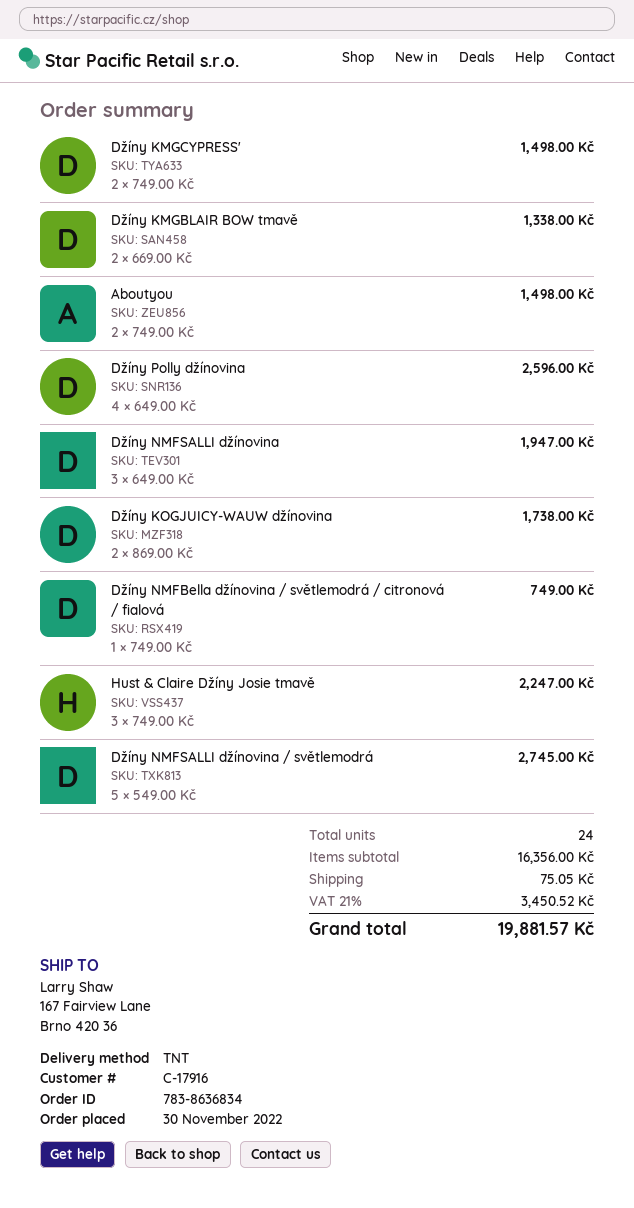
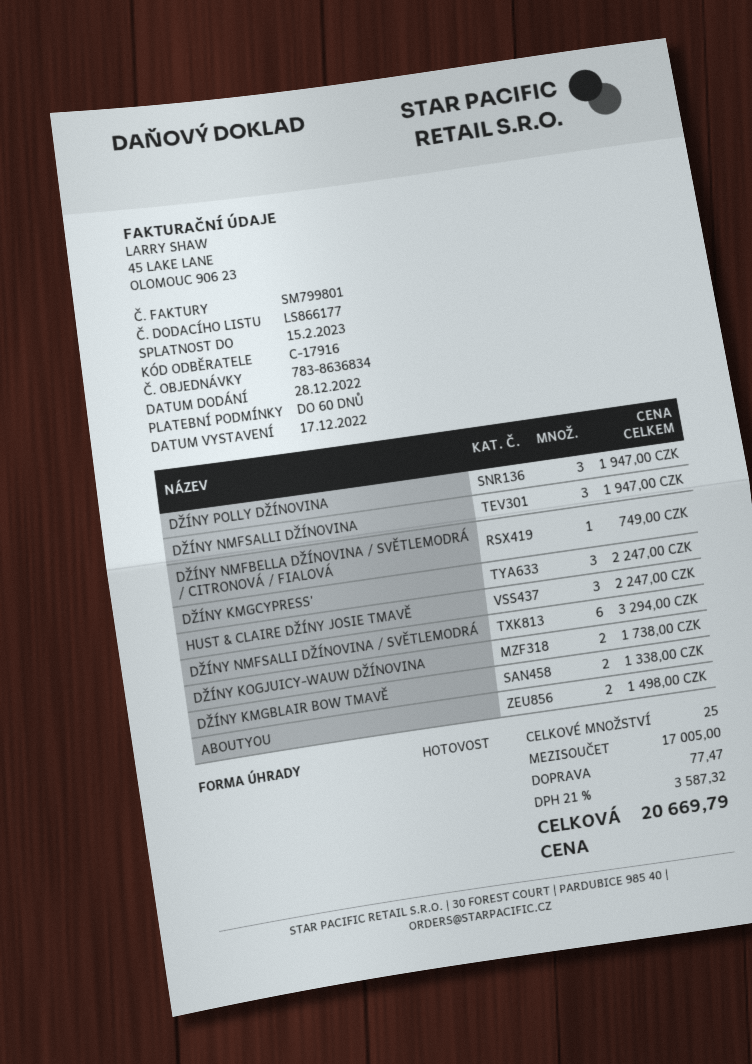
Džíny KMGCYPRESS': 2 for 1498.00 -> 3 for 2247.00
Džíny Polly džínovina: 4 for 2596.00 -> 3 for 1947.00
Džíny NMFSALLI džínovina / světlemodrá: 5 for 2745.00 -> 6 for 3294.00
total quantity: 24 -> 25
subtotal: 16356.00 -> 17005.00
shipping: 75.05 -> 77.47
tax: 21% = 3450.52 -> 21% = 3587.32
total: 19881.57 -> 20669.79

